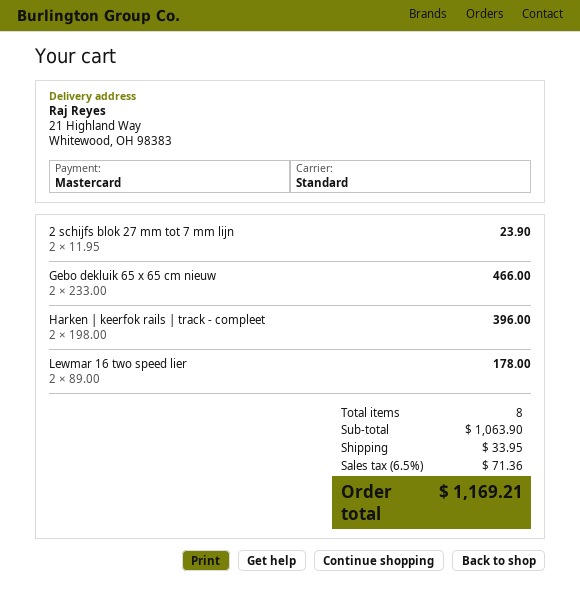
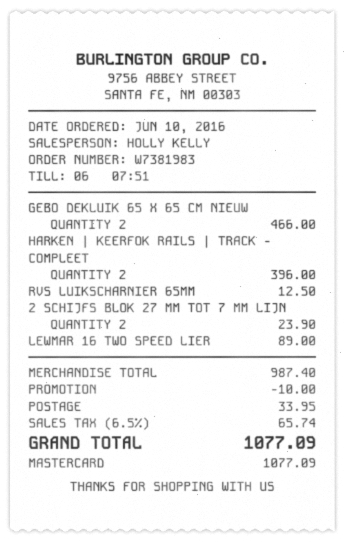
Lewmar 16 two speed lier: 2 for 178.00 -> 1 for 89.00
RVS LUIKSCHARNIER 65MM: none -> 1 for 12.50
subtotal: 1063.90 -> 987.40
discount: none -> 10.00
tax: 6.5% = 71.36 -> 6.5% = 65.74
total: 1169.21 -> 1077.09

